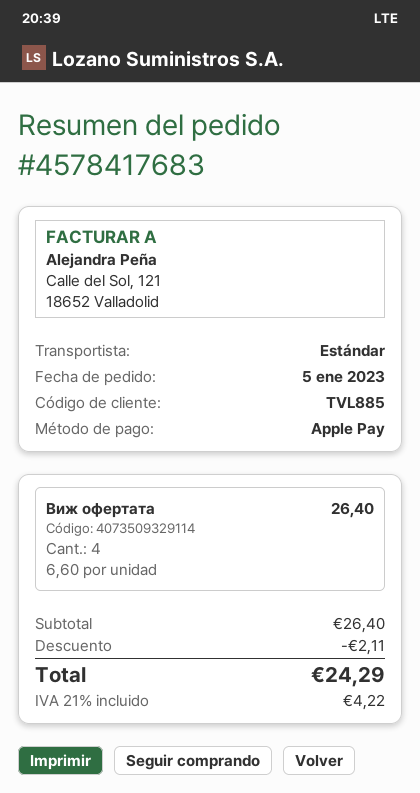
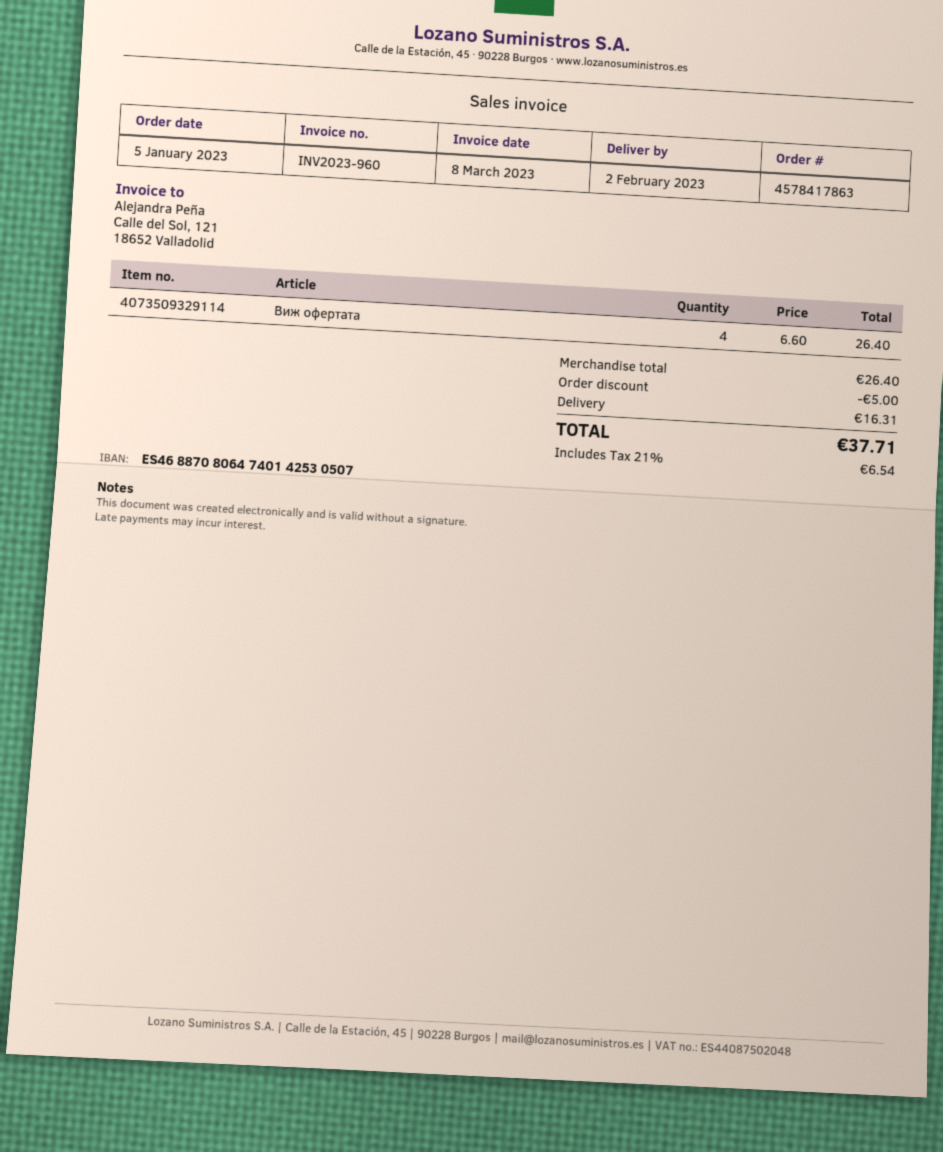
order number: 4578417683 -> 4578417863
discount: 2.11 -> 5.00
shipping: none -> 16.31
tax: 21% = 4.22 -> 21% = 6.54
total: 24.29 -> 37.71

